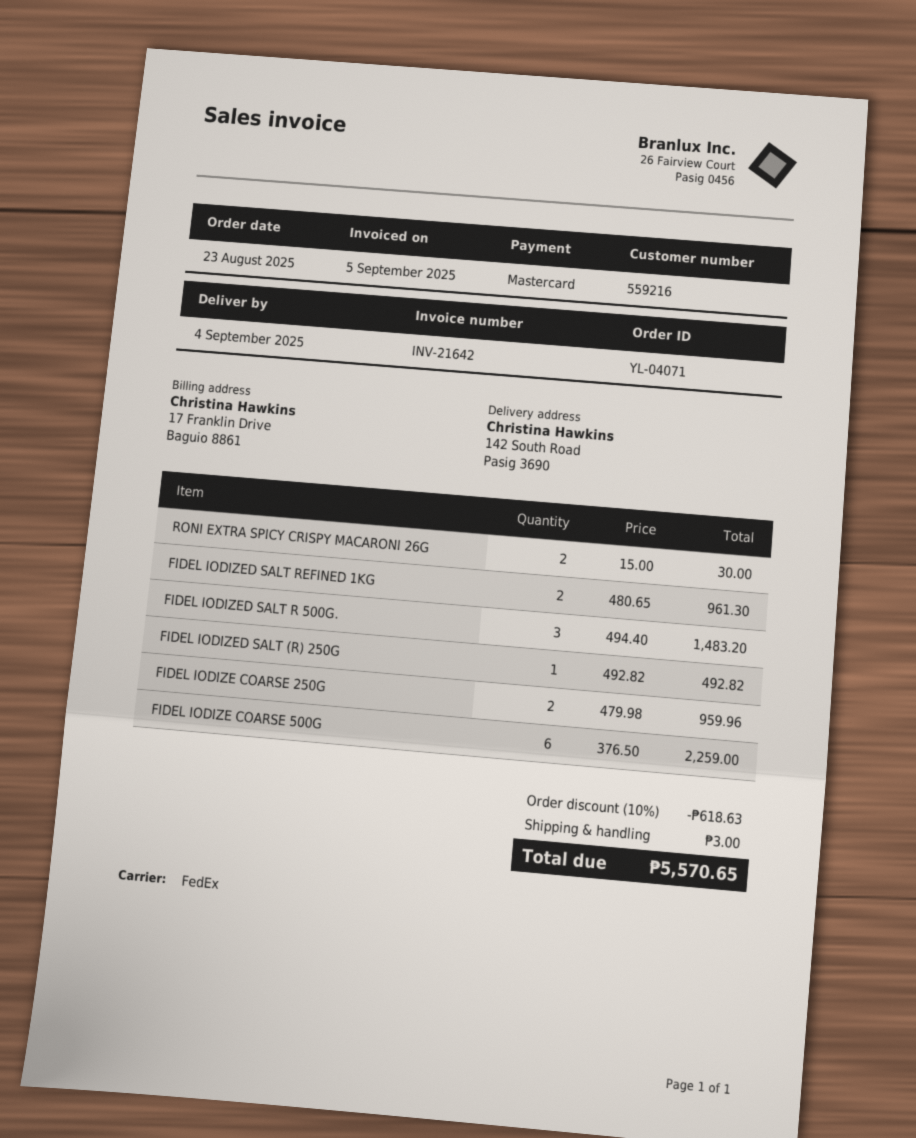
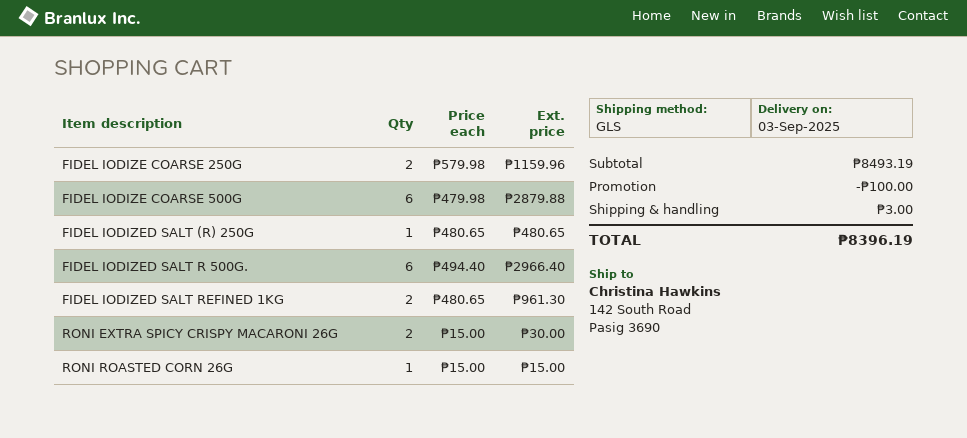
delivery date: 2025-09-04 -> 2025-09-03
shipping method: FedEx -> GLS
FIDEL IODIZED SALT R 500G.: 3 x 494.40 = 1483.20 -> 6 x 494.40 = 2966.40
FIDEL IODIZED SALT (R) 250G: 1 x 492.82 = 492.82 -> 1 x 480.65 = 480.65
FIDEL IODIZE COARSE 250G: 2 x 479.98 = 959.96 -> 2 x 579.98 = 1159.96
FIDEL IODIZE COARSE 500G: 6 x 376.50 = 2259.00 -> 6 x 479.98 = 2879.88
RONI ROASTED CORN 26G: none -> 1 x 15.00 = 15.00
discount: 618.63 -> 100.00
total: 5570.65 -> 8396.19

